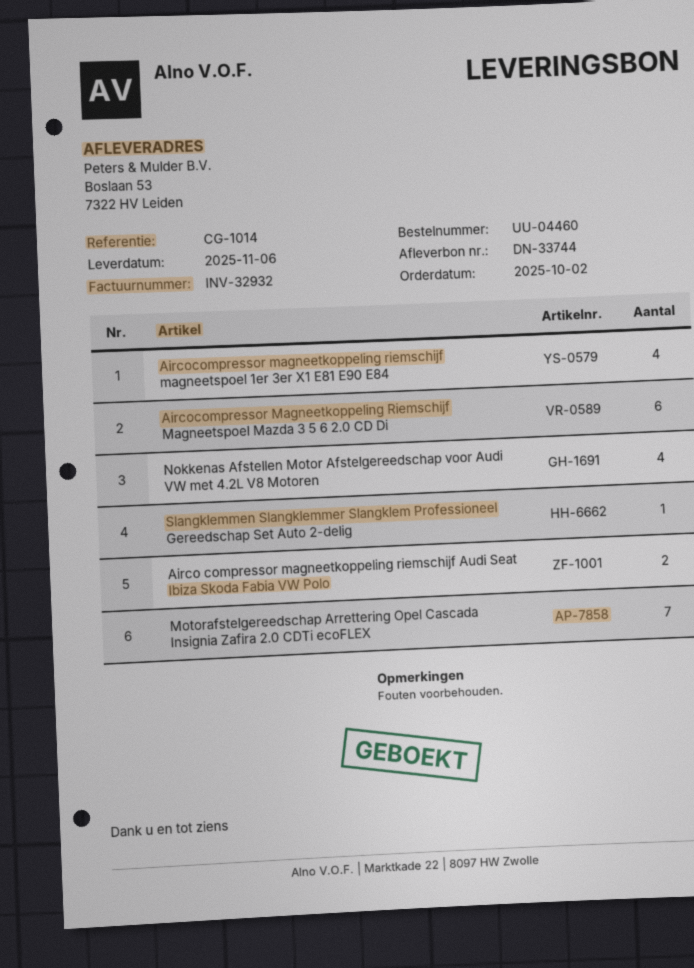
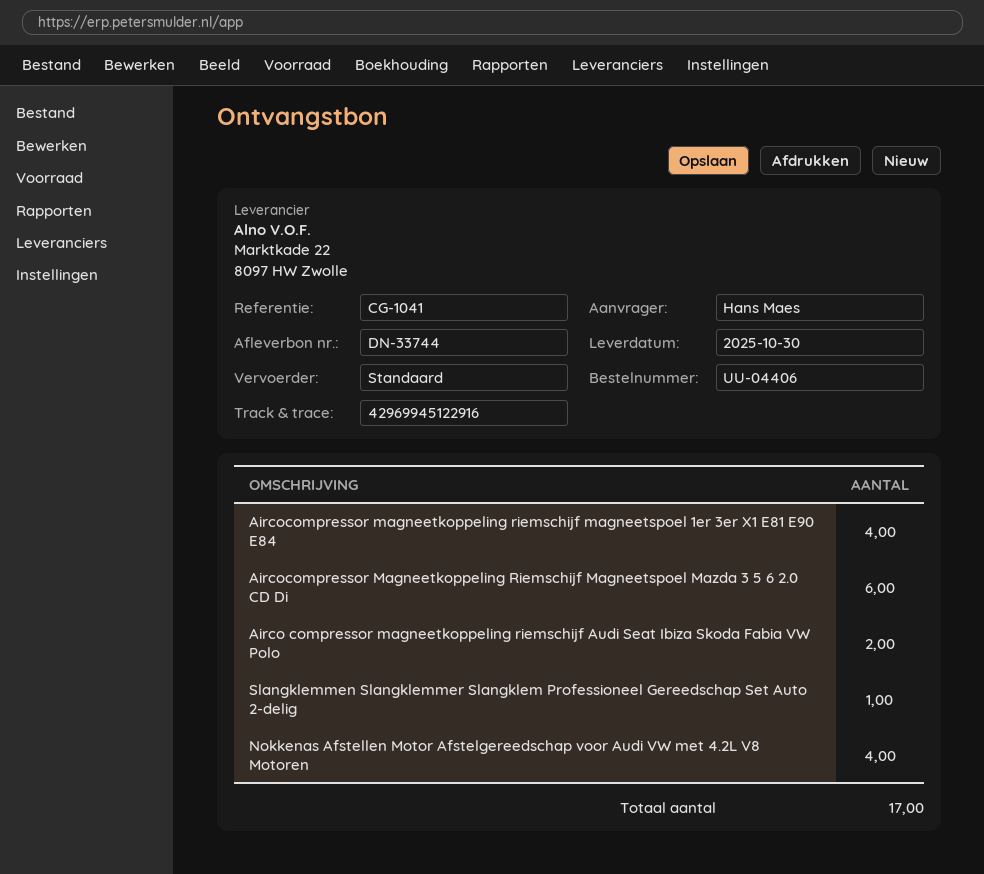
order number: UU-04460 -> UU-04406
delivery date: 2025-11-06 -> 2025-10-30
reference: CG-1014 -> CG-1041
Motorafstelgereedschap Arrettering Opel Cascada Insignia Zafira 2.0 CDTi ecoFLEX: 7 -> none

